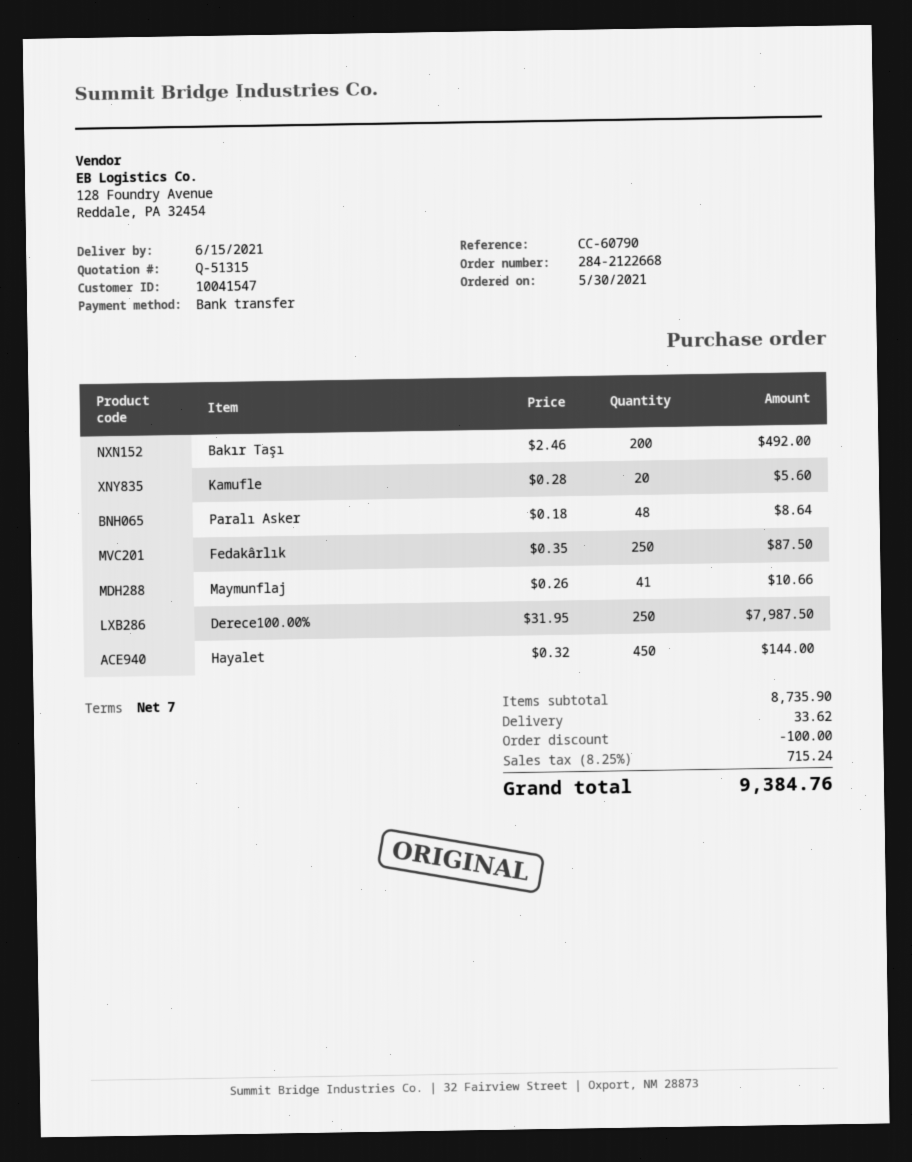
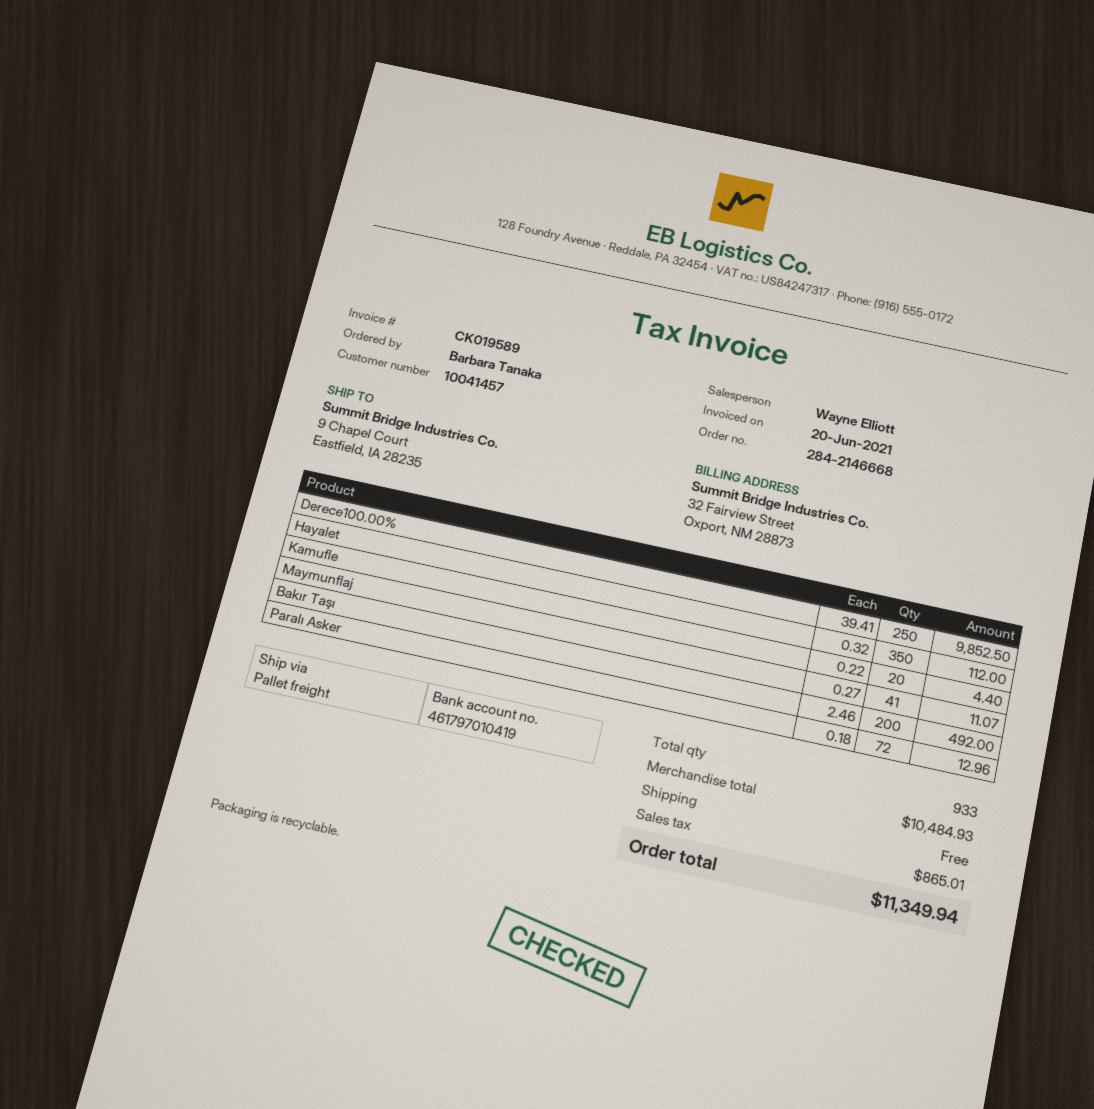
order number: 284-2122668 -> 284-2146668
customer number: 10041547 -> 10041457
Kamufle: 20 x 0.28 = 5.60 -> 20 x 0.22 = 4.40
Paralı Asker: 48 x 0.18 = 8.64 -> 72 x 0.18 = 12.96
Fedakârlık: 250 x 0.35 = 87.50 -> none
Maymunflaj: 41 x 0.26 = 10.66 -> 41 x 0.27 = 11.07
Derece100.00%: 250 x 31.95 = 7987.50 -> 250 x 39.41 = 9852.50
Hayalet: 450 x 0.32 = 144.00 -> 350 x 0.32 = 112.00
subtotal: 8735.90 -> 10484.93
discount: 100.00 -> none
shipping: 33.62 -> 0.00
tax: 715.24 -> 865.01
total: 9384.76 -> 11349.94

